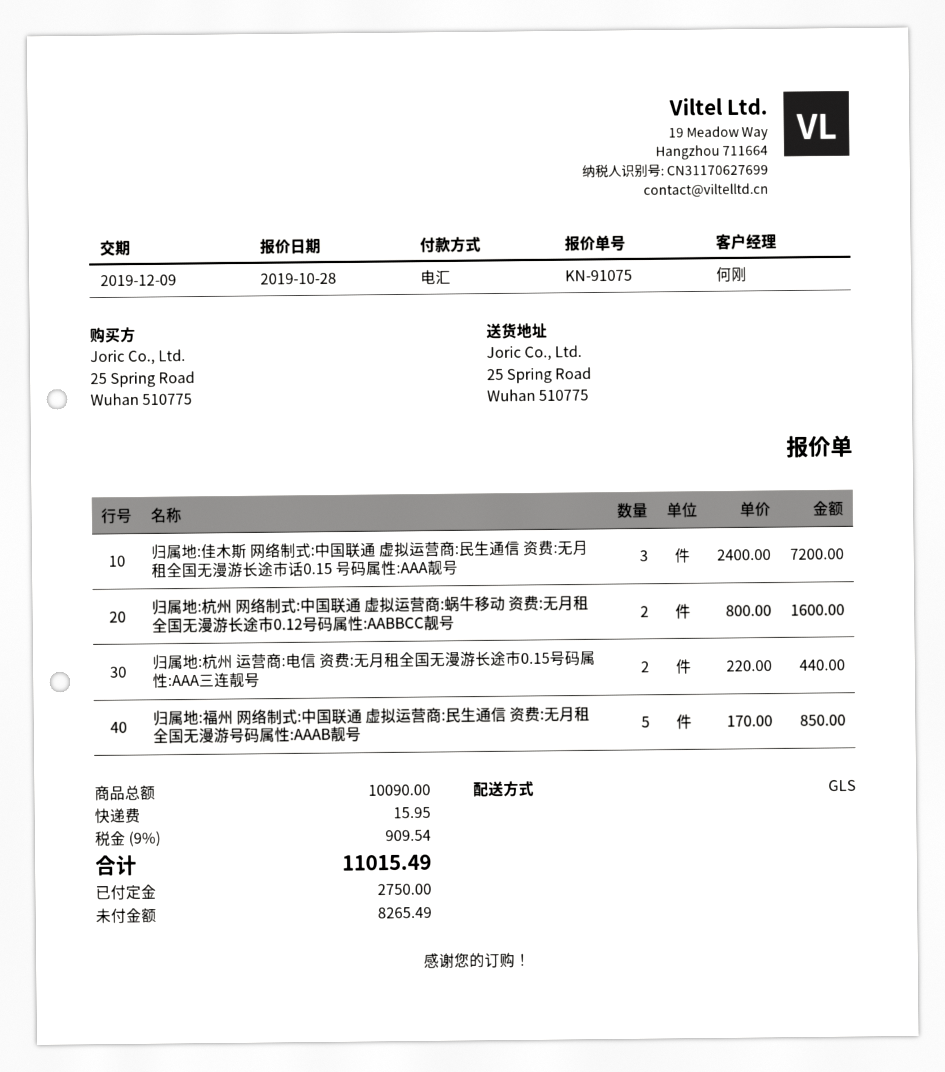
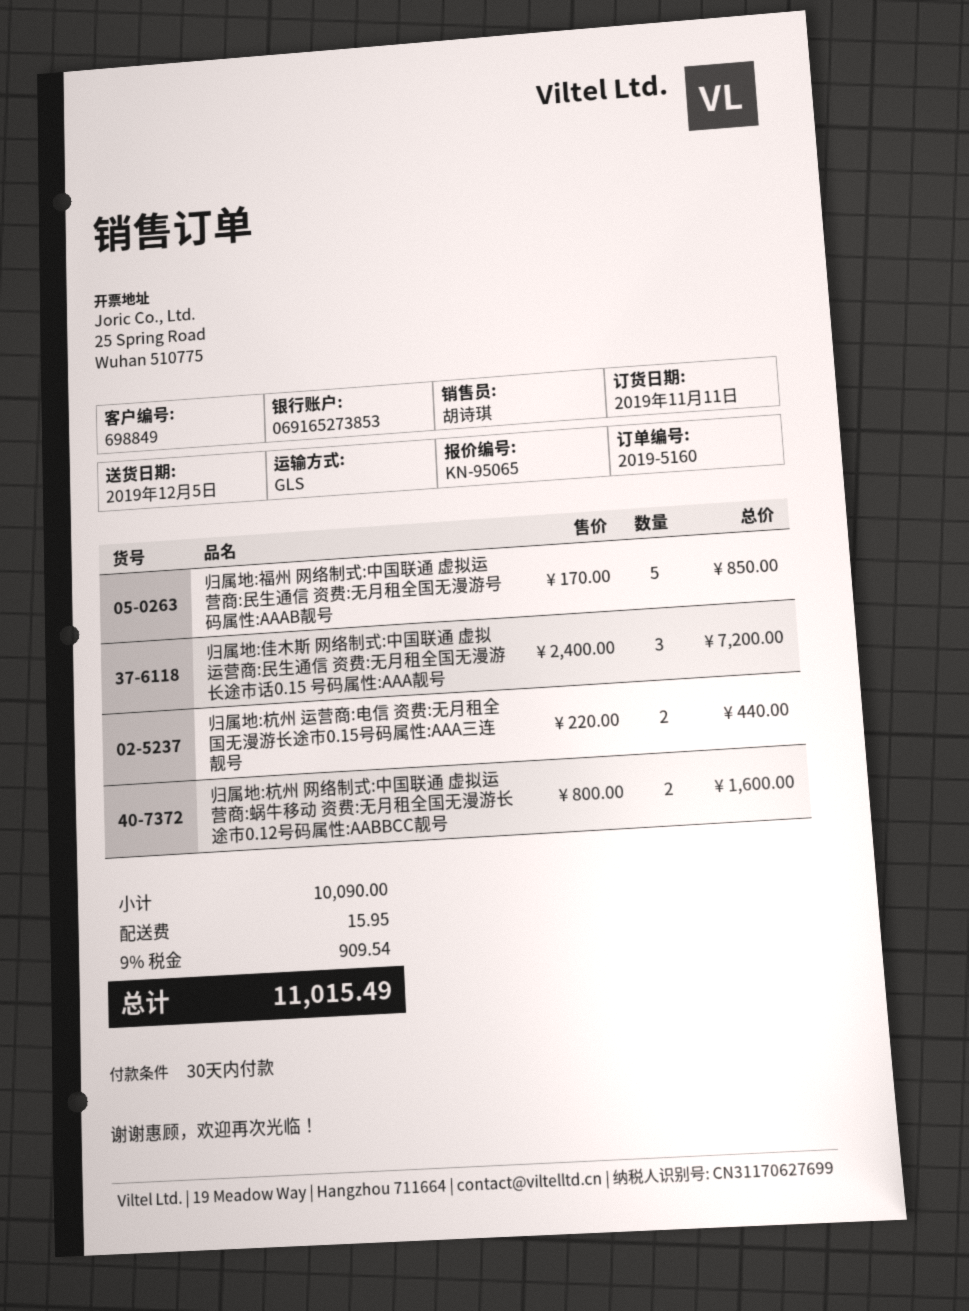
quote number: KN-91075 -> KN-95065
delivery date: 2019-12-09 -> 2019-12-05
sales rep: 何刚 -> 胡诗琪

